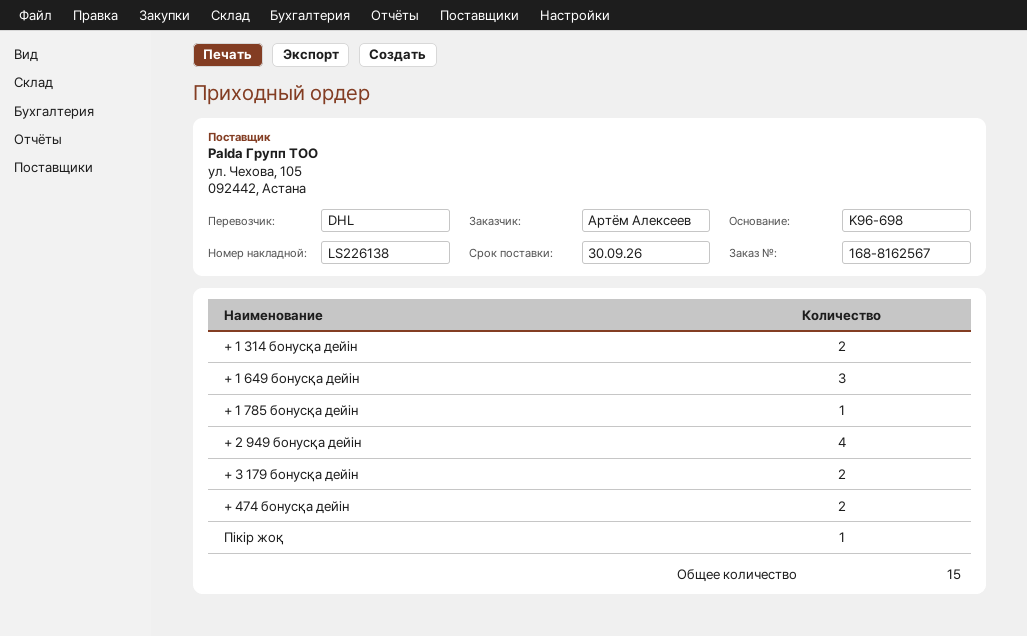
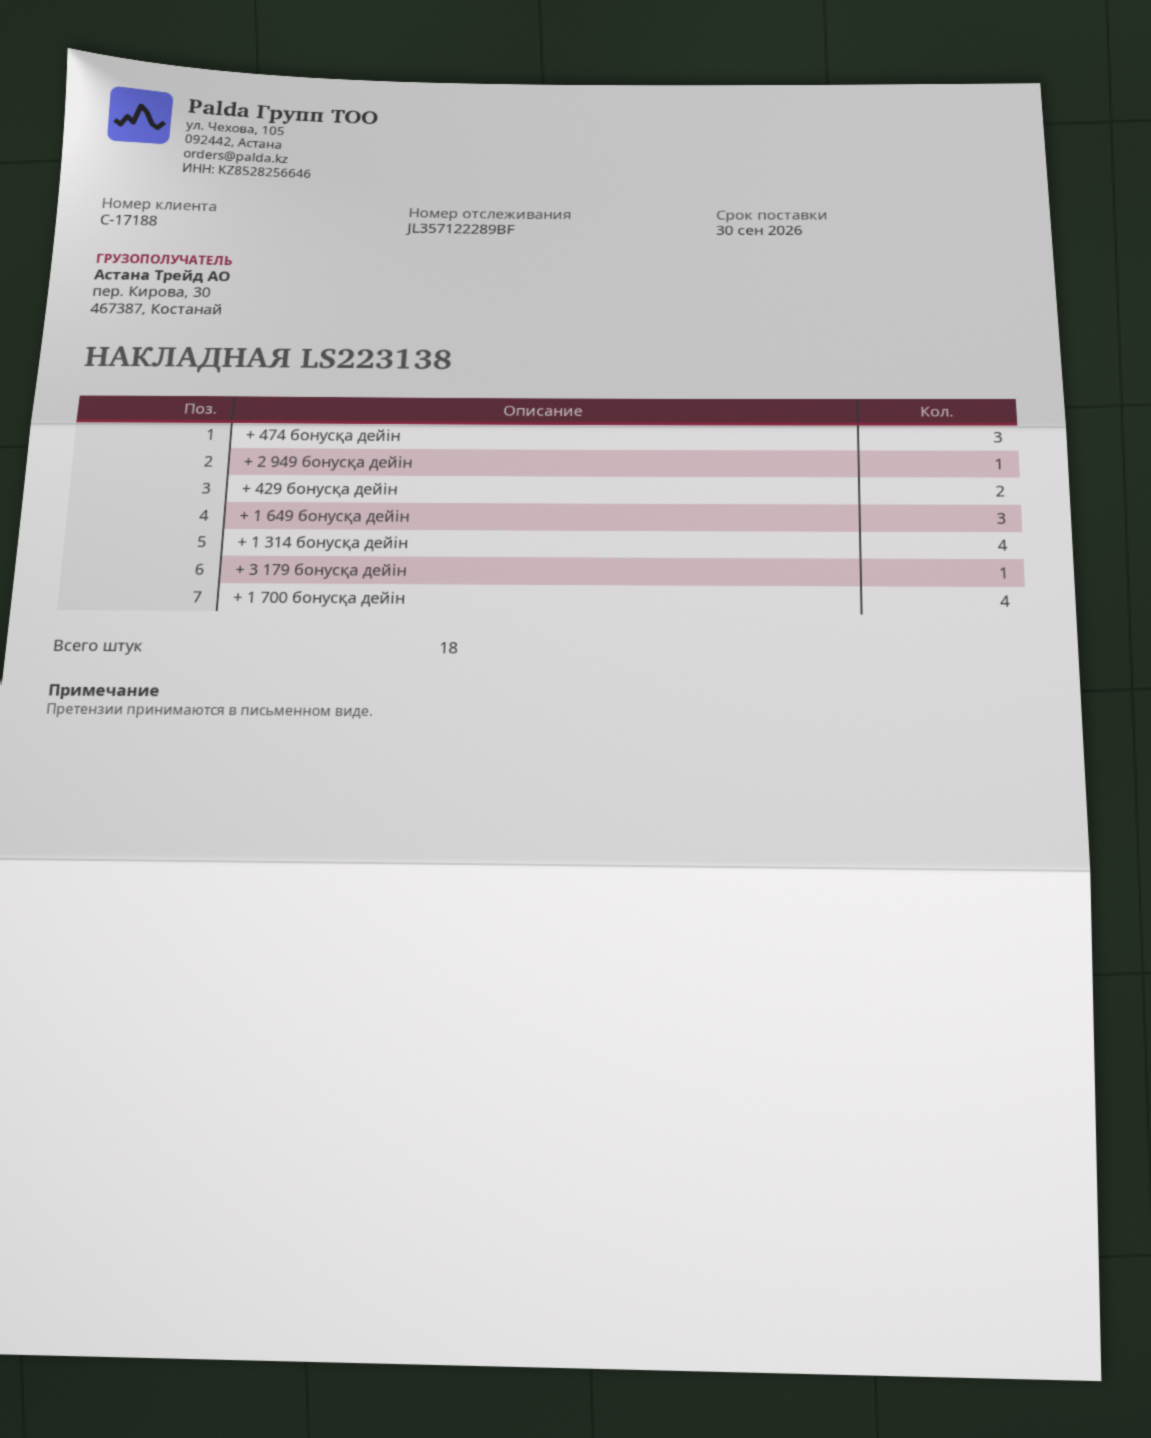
delivery note number: LS226138 -> LS223138
+ 1 314 бонусқа дейін: 2 -> 4
+ 1 785 бонусқа дейін: 1 -> none
+ 2 949 бонусқа дейін: 4 -> 1
+ 3 179 бонусқа дейін: 2 -> 1
+ 474 бонусқа дейін: 2 -> 3
Пікір жоқ: 1 -> none
+ 429 бонусқа дейін: none -> 2
+ 1 700 бонусқа дейін: none -> 4
total quantity: 15 -> 18

